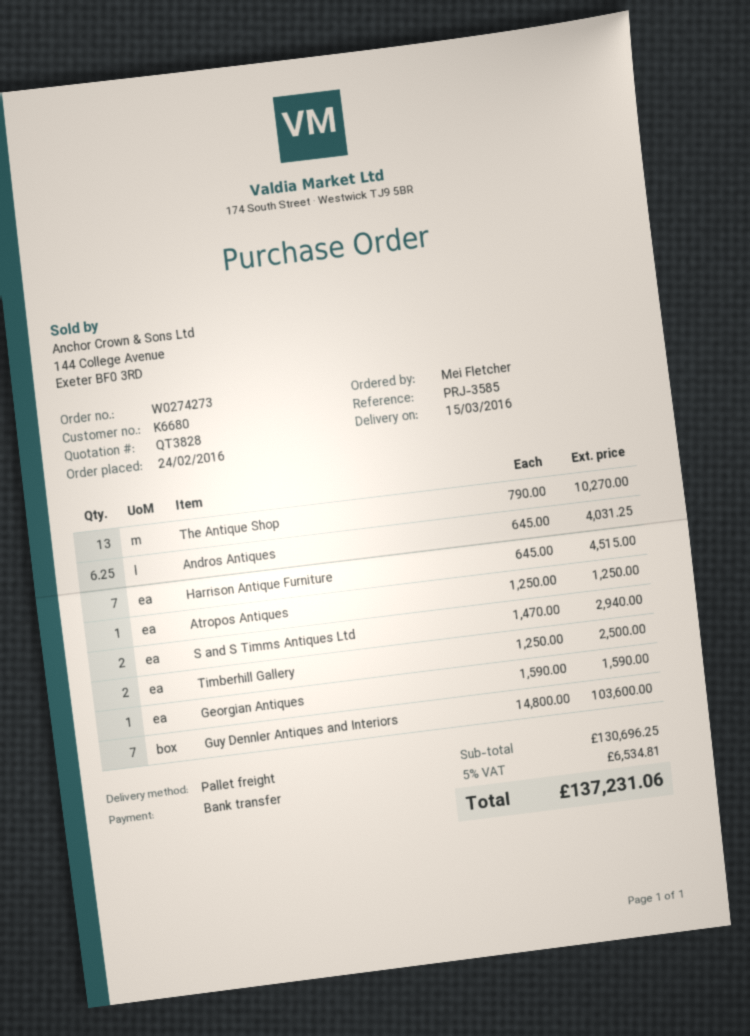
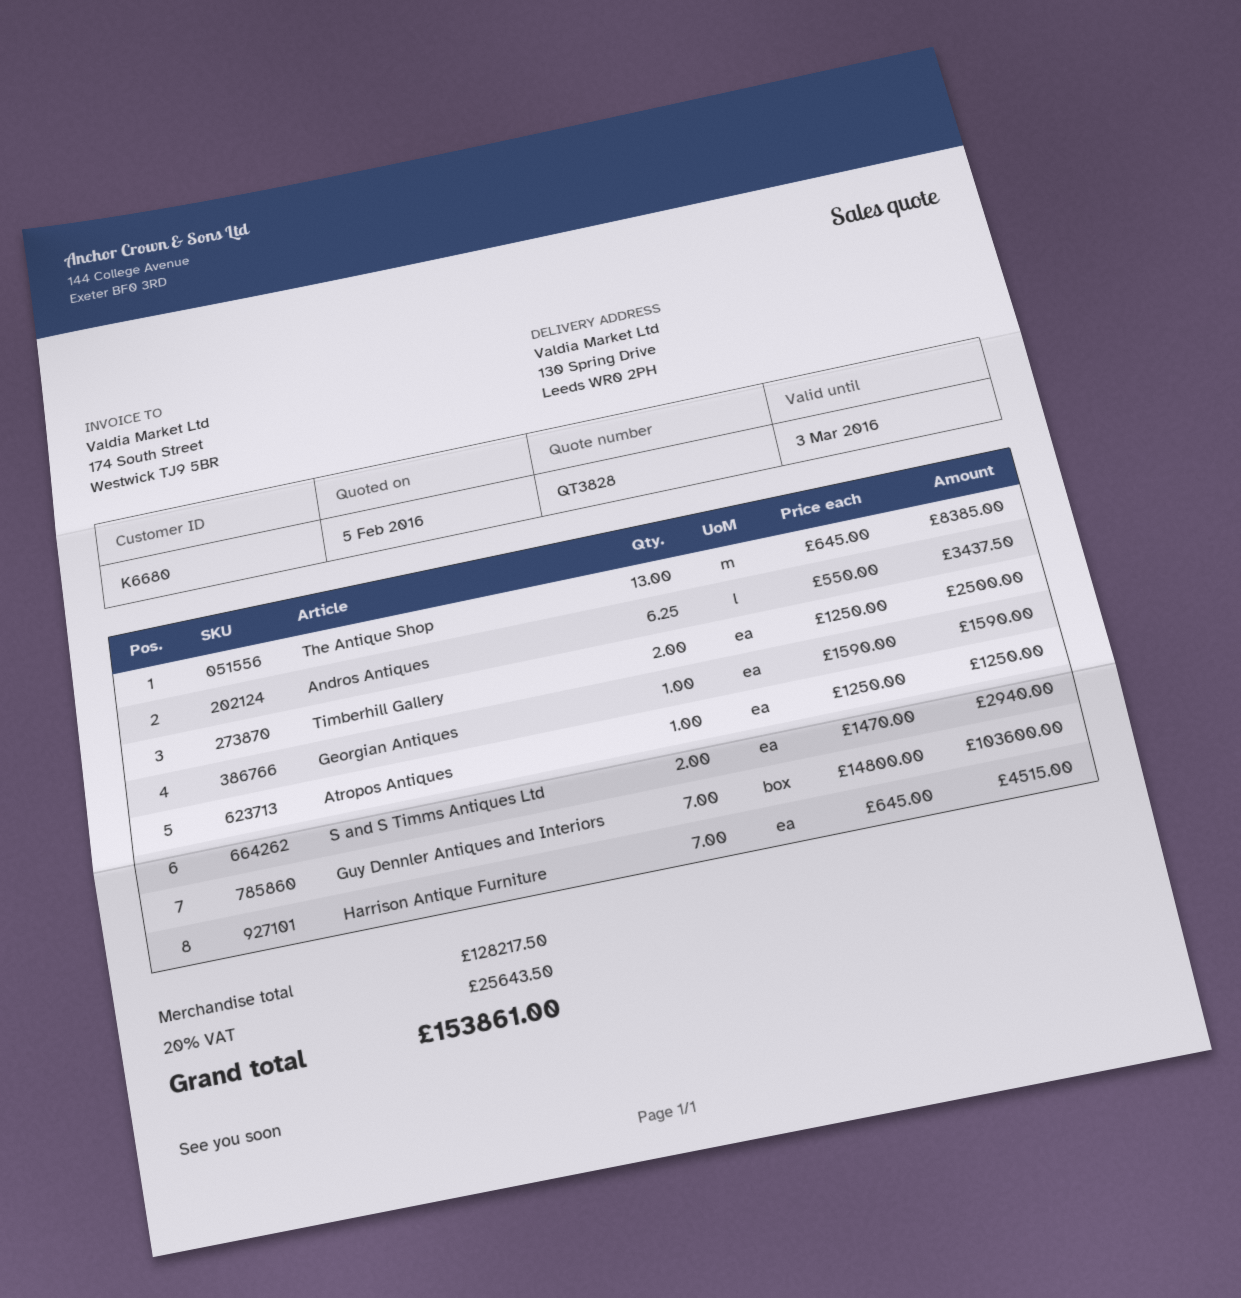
The Antique Shop: 13 x 790.00 = 10270.00 -> 13 x 645.00 = 8385.00
Andros Antiques: 6.25 x 645.00 = 4031.25 -> 6.25 x 550.00 = 3437.50
subtotal: 130696.25 -> 128217.50
tax: 5% = 6534.81 -> 20% = 25643.50
total: 137231.06 -> 153861.00

